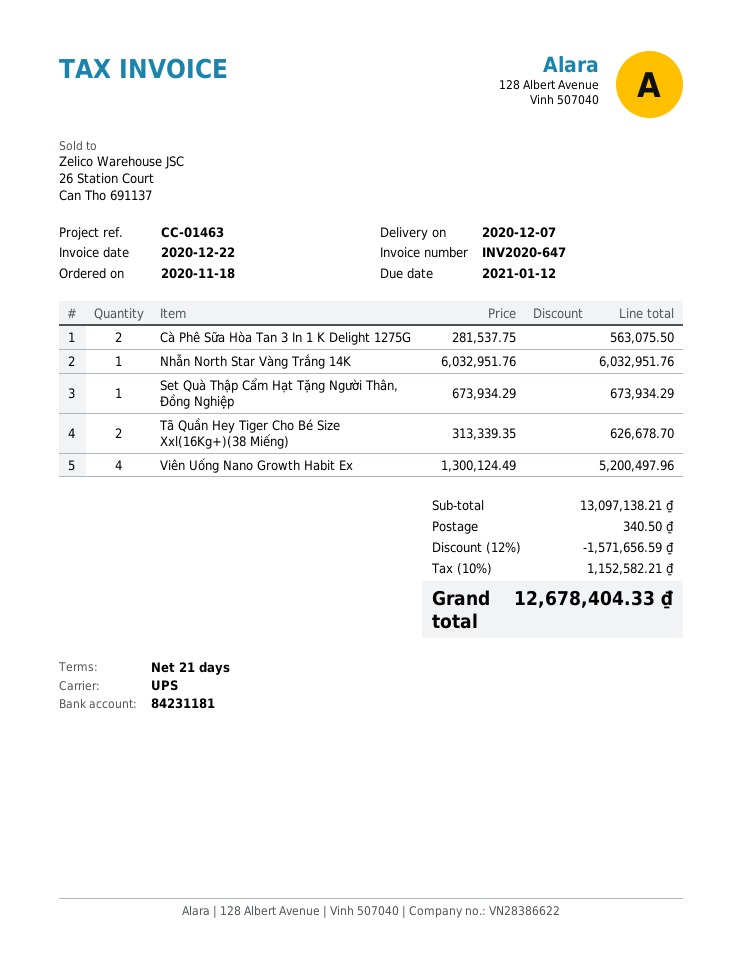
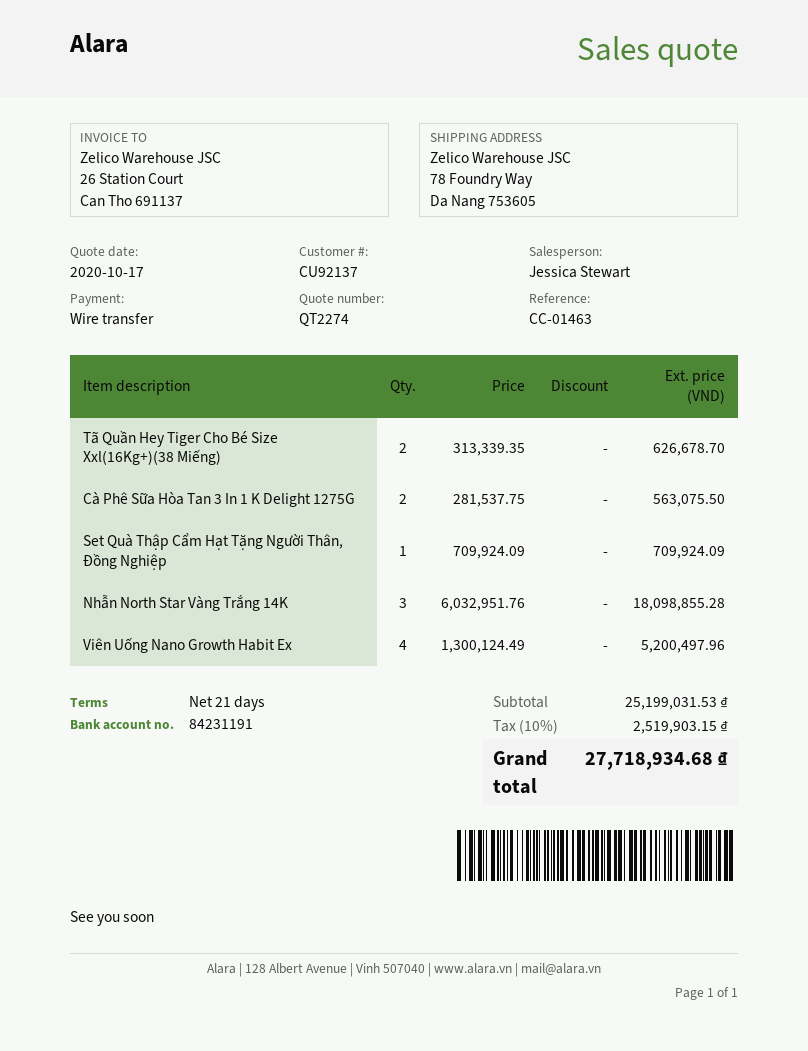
bank account: 84231181 -> 84231191
Nhẫn North Star Vàng Trắng 14K: 1 x 6032951.76 = 6032951.76 -> 3 x 6032951.76 = 18098855.28
Set Quà Thập Cẩm Hạt Tặng Người Thân, Đồng Nghiệp: 1 x 673934.29 = 673934.29 -> 1 x 709924.09 = 709924.09
subtotal: 13097138.21 -> 25199031.53
discount: 12% = 1571656.59 -> none
shipping: 340.50 -> none
tax: 10% = 1152582.21 -> 10% = 2519903.15
total: 12678404.33 -> 27718934.68

